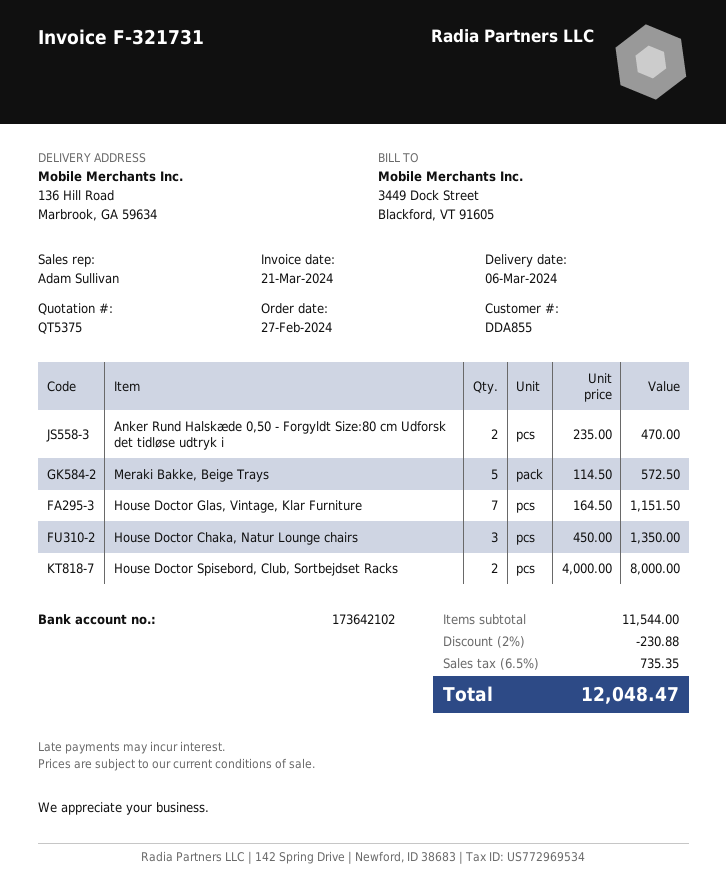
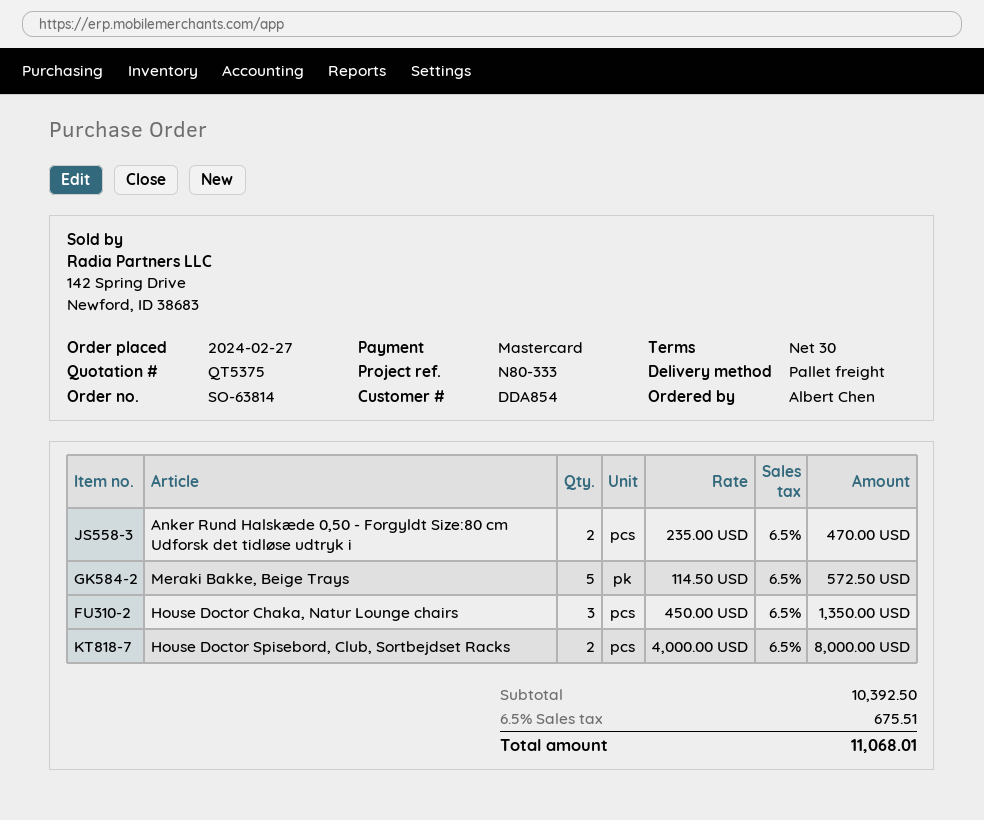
customer number: DDA855 -> DDA854
House Doctor Glas, Vintage, Klar Furniture: 7 x 164.50 = 1151.50 -> none
subtotal: 11544.00 -> 10392.50
discount: 2% = 230.88 -> none
tax: 6.5% = 735.35 -> 6.5% = 675.51
total: 12048.47 -> 11068.01

